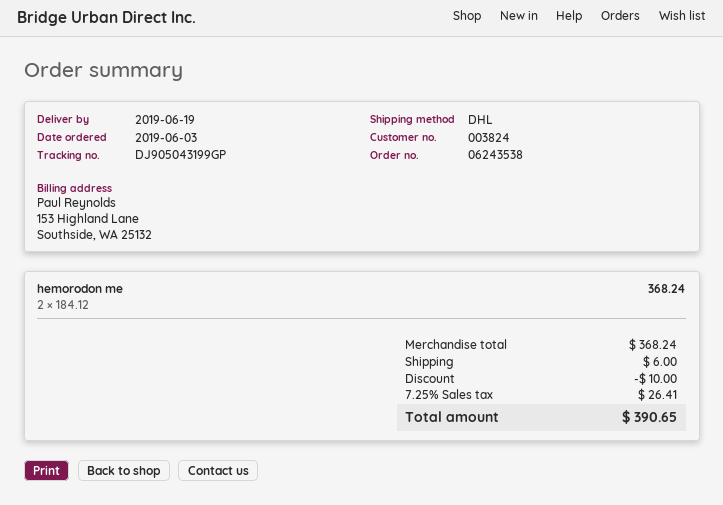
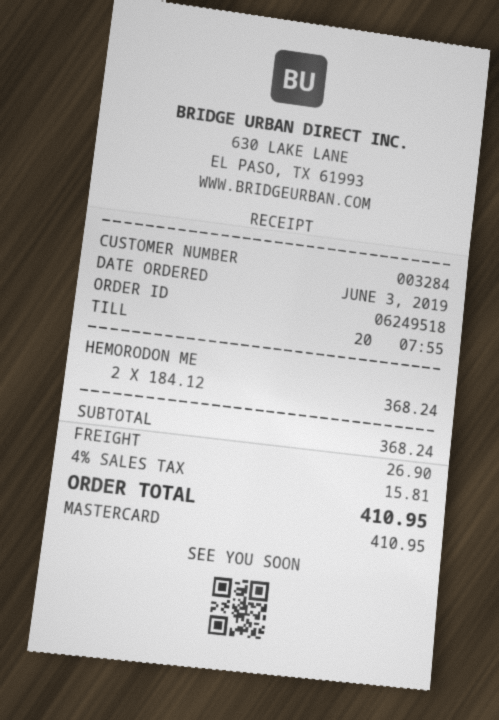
order number: 06243538 -> 06249518
customer number: 003824 -> 003284
discount: 10.00 -> none
shipping: 6.00 -> 26.90
tax: 7.25% = 26.41 -> 4% = 15.81
total: 390.65 -> 410.95

